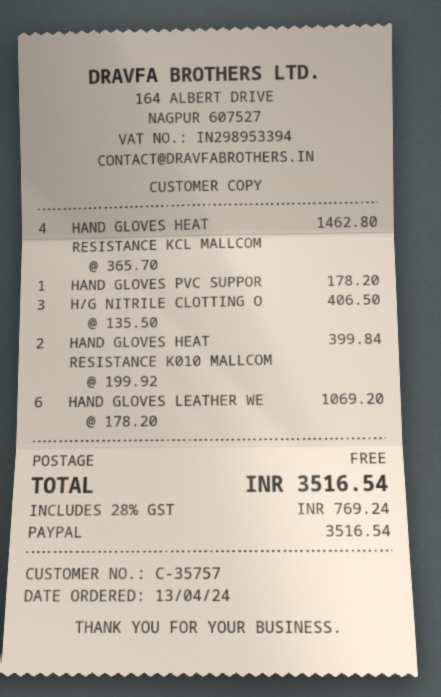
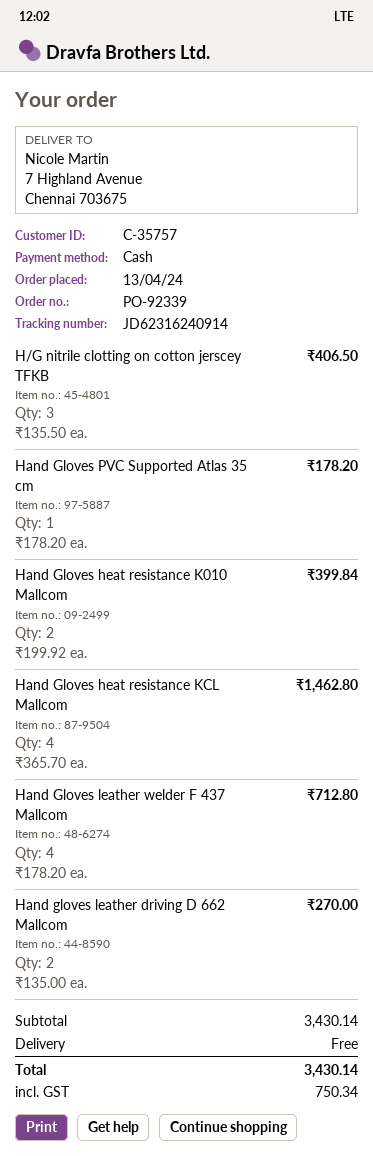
payment method: PayPal -> cash
HAND GLOVES LEATHER WE: 6 x 178.20 = 1069.20 -> 4 x 178.20 = 712.80
Hand gloves leather driving D 662 Mallcom: none -> 2 x 135.00 = 270.00
tax: 769.24 -> 750.34
total: 3516.54 -> 3430.14

